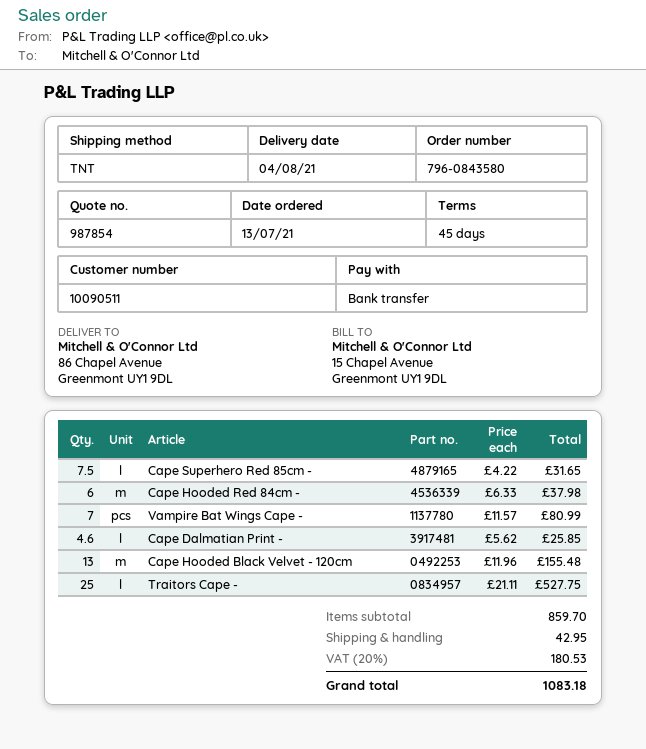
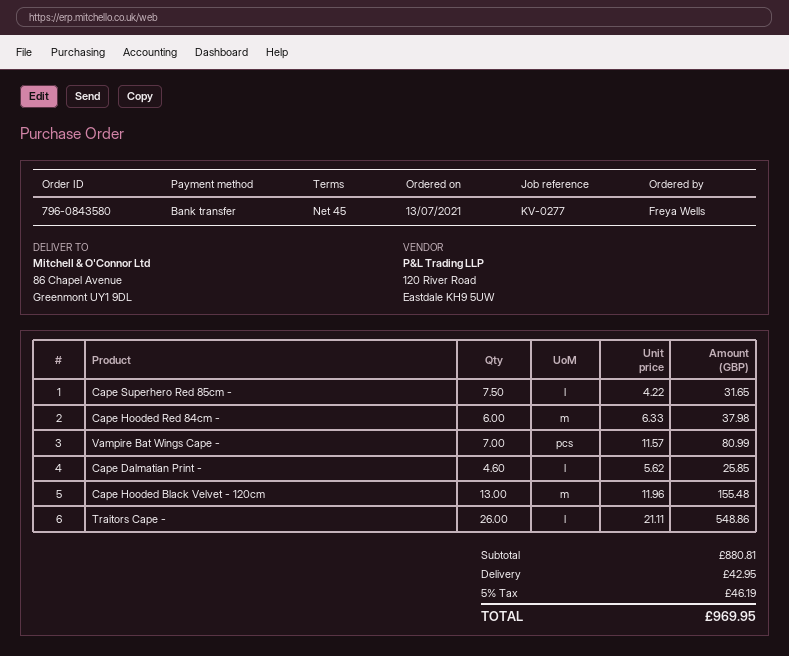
Traitors Cape -: 25 x 21.11 = 527.75 -> 26 x 21.11 = 548.86
subtotal: 859.70 -> 880.81
tax: 20% = 180.53 -> 5% = 46.19
total: 1083.18 -> 969.95

